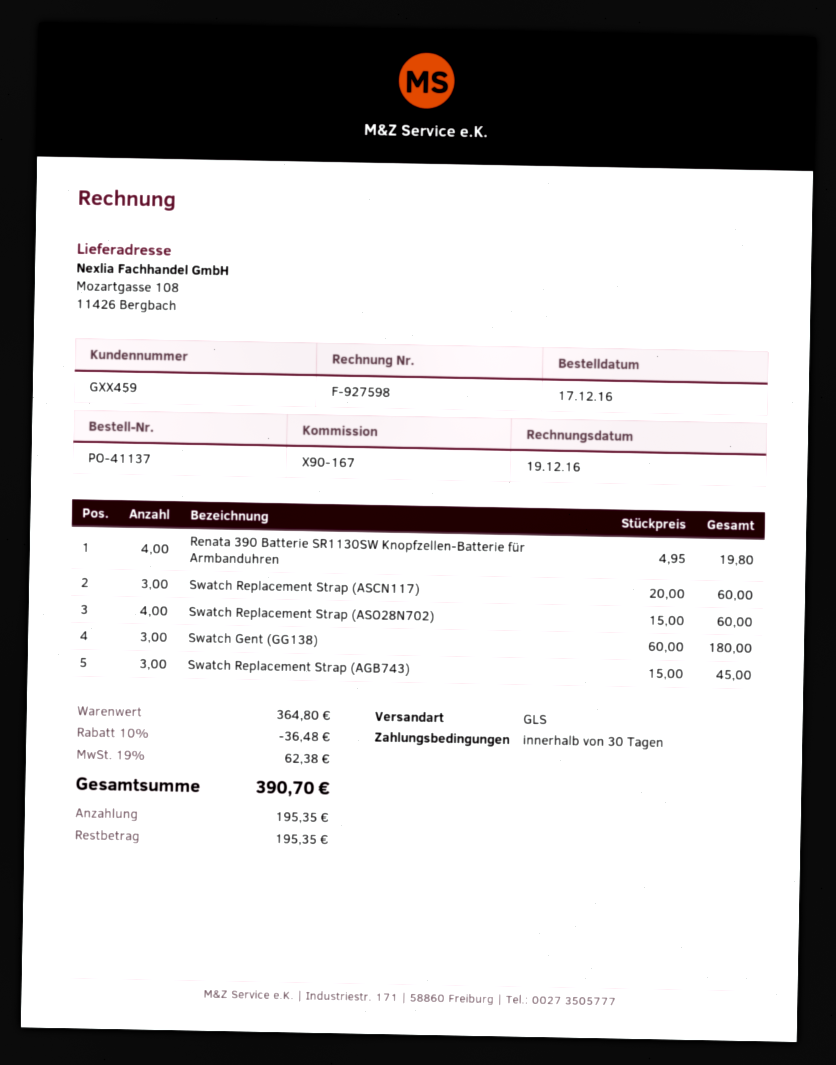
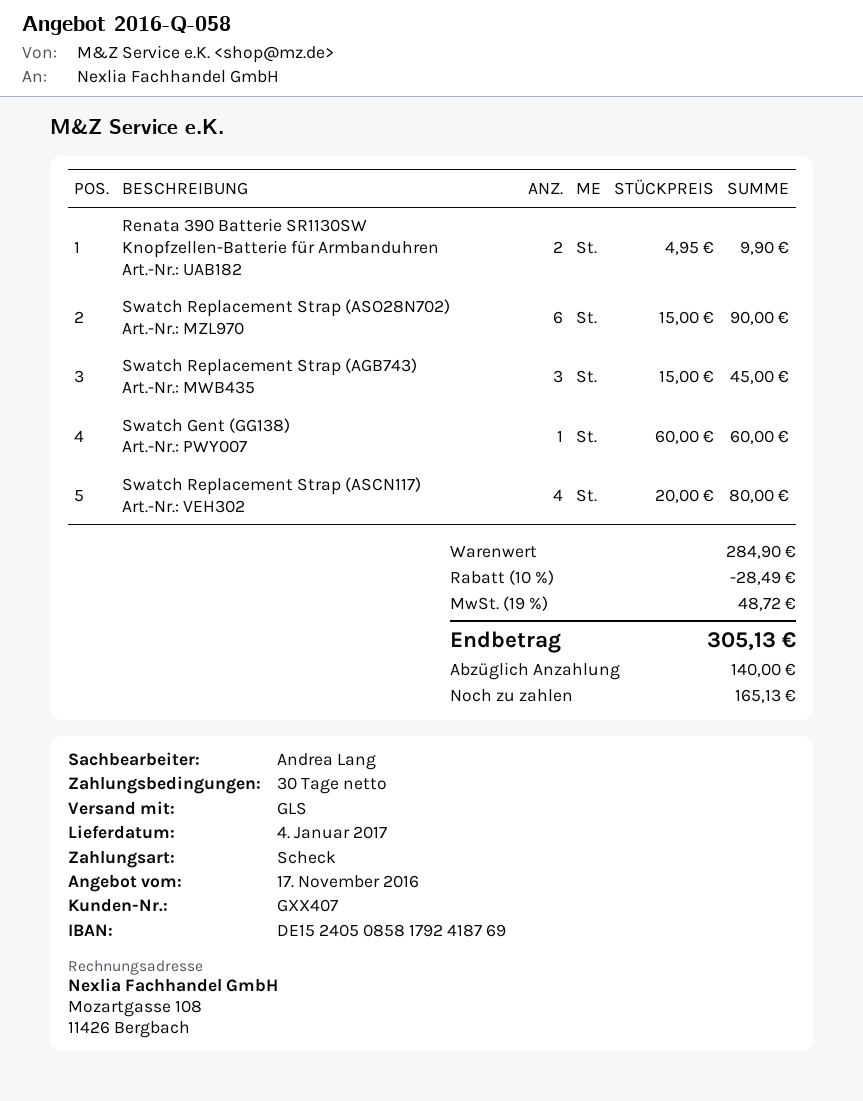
customer number: GXX459 -> GXX407
Renata 390 Batterie SR1130SW Knopfzellen-Batterie für Armbanduhren: 4 x 4.95 = 19.80 -> 2 x 4.95 = 9.90
Swatch Replacement Strap (ASCN117): 3 x 20.00 = 60.00 -> 4 x 20.00 = 80.00
Swatch Replacement Strap (ASO28N702): 4 x 15.00 = 60.00 -> 6 x 15.00 = 90.00
Swatch Gent (GG138): 3 x 60.00 = 180.00 -> 1 x 60.00 = 60.00
subtotal: 364.80 -> 284.90
discount: 10% = 36.48 -> 10% = 28.49
tax: 19% = 62.38 -> 19% = 48.72
total: 390.70 -> 305.13
deposit: 195.35 -> 140.00
balance: 195.35 -> 165.13

